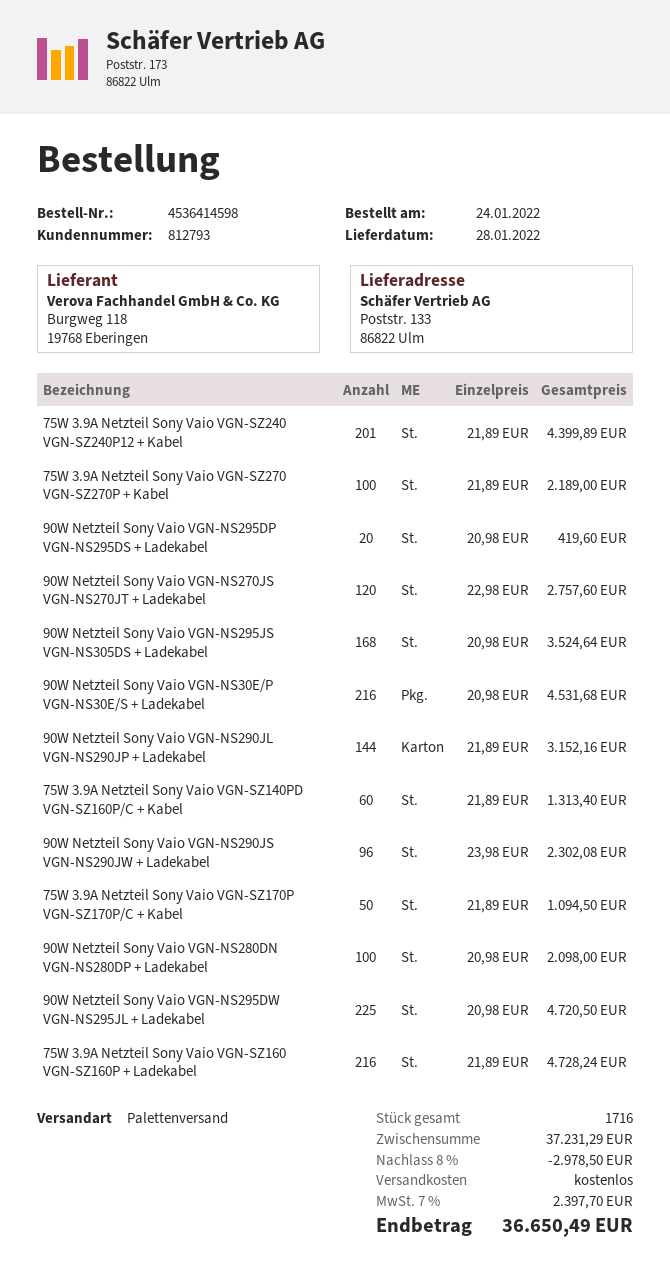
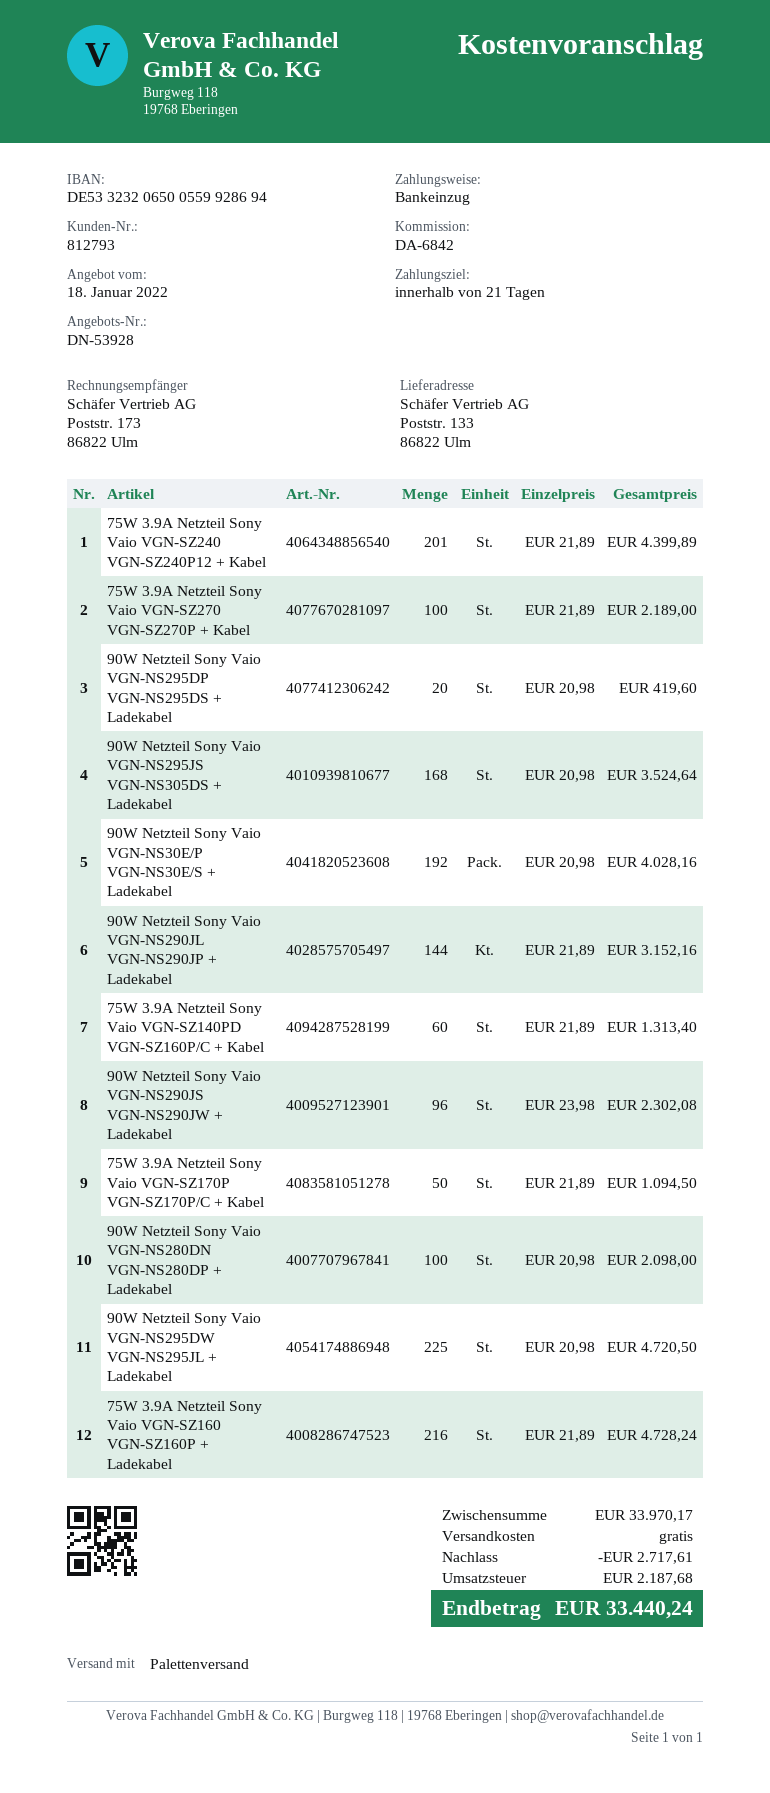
90W Netzteil Sony Vaio VGN-NS270JS VGN-NS270JT + Ladekabel: 120 x 22.98 = 2757.60 -> none
90W Netzteil Sony Vaio VGN-NS30E/P VGN-NS30E/S + Ladekabel: 216 x 20.98 = 4531.68 -> 192 x 20.98 = 4028.16
subtotal: 37231.29 -> 33970.17
discount: 2978.50 -> 2717.61
tax: 2397.70 -> 2187.68
total: 36650.49 -> 33440.24

